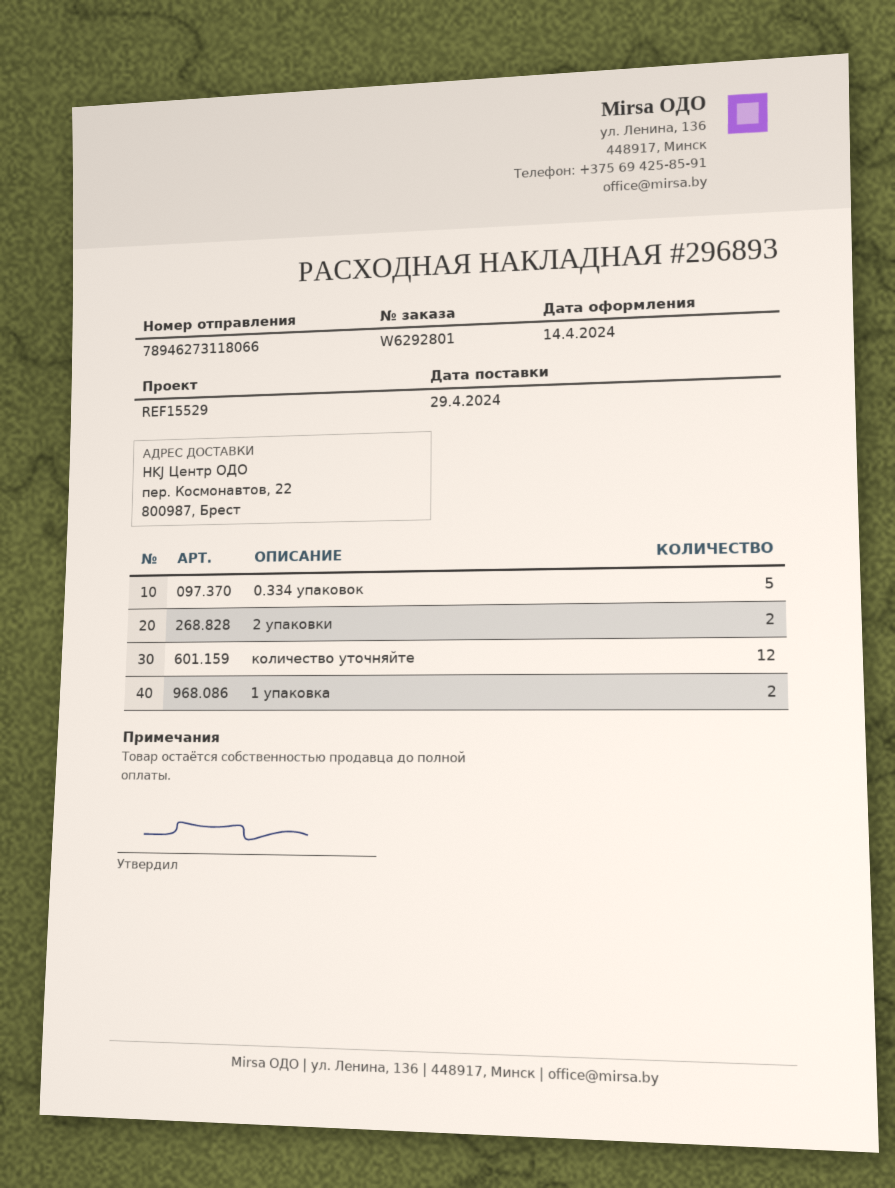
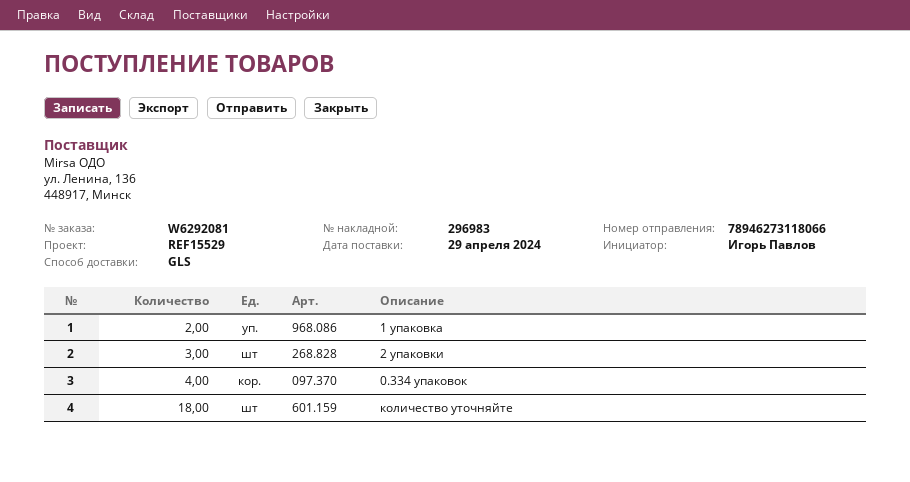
order number: W6292801 -> W6292081
delivery note number: 296893 -> 296983
0.334 упаковок: 5 -> 4
2 упаковки: 2 -> 3
количество уточняйте: 12 -> 18

